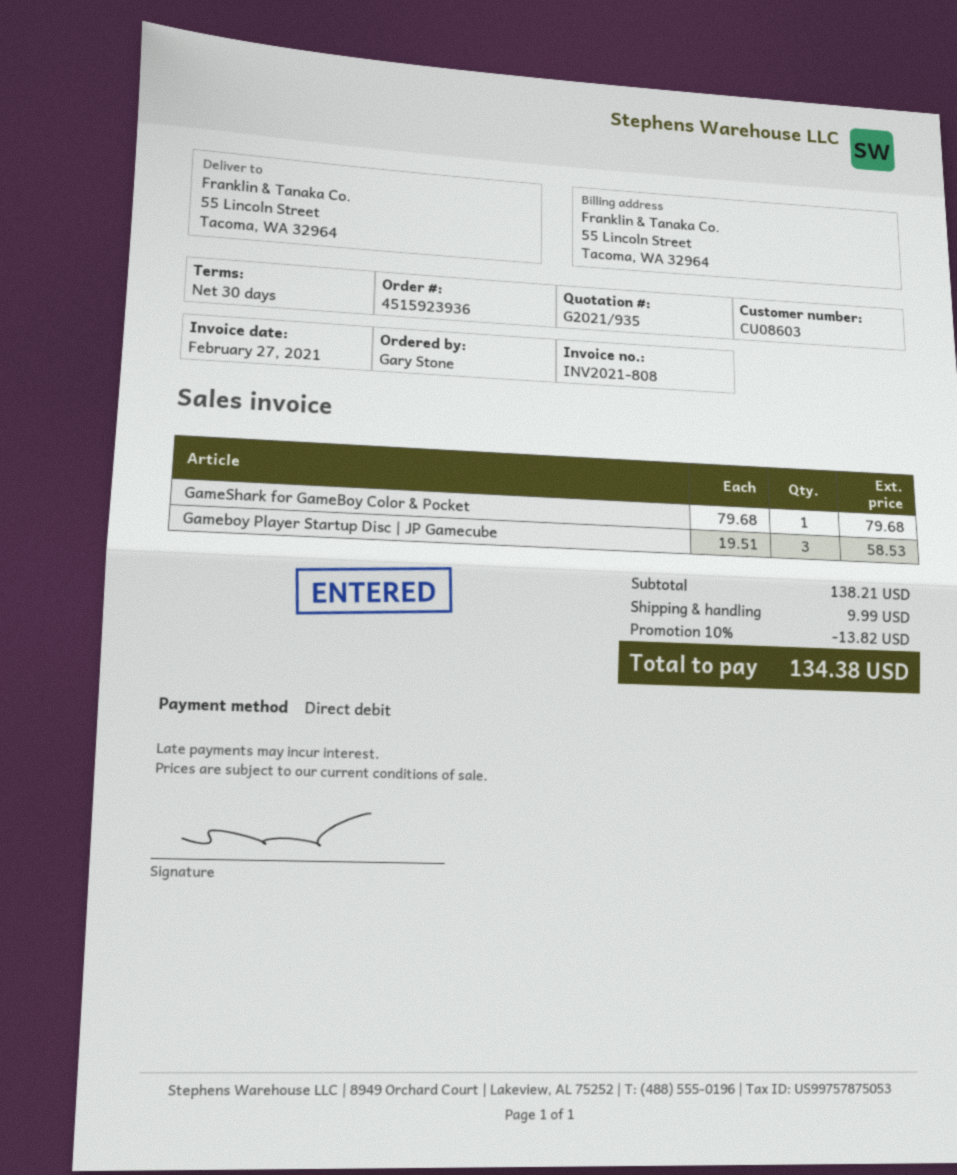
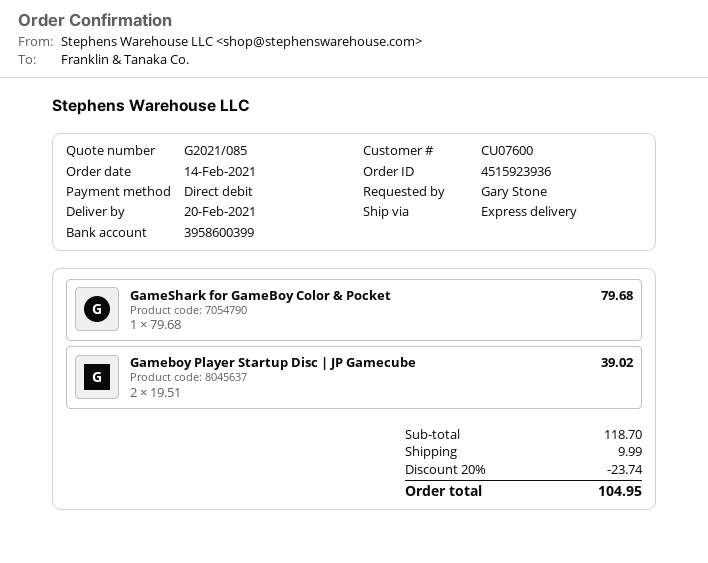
quote number: G2021/935 -> G2021/085
customer number: CU08603 -> CU07600
Gameboy Player Startup Disc | JP Gamecube: 3 x 19.51 = 58.53 -> 2 x 19.51 = 39.02
subtotal: 138.21 -> 118.70
discount: 10% = 13.82 -> 20% = 23.74
total: 134.38 -> 104.95

